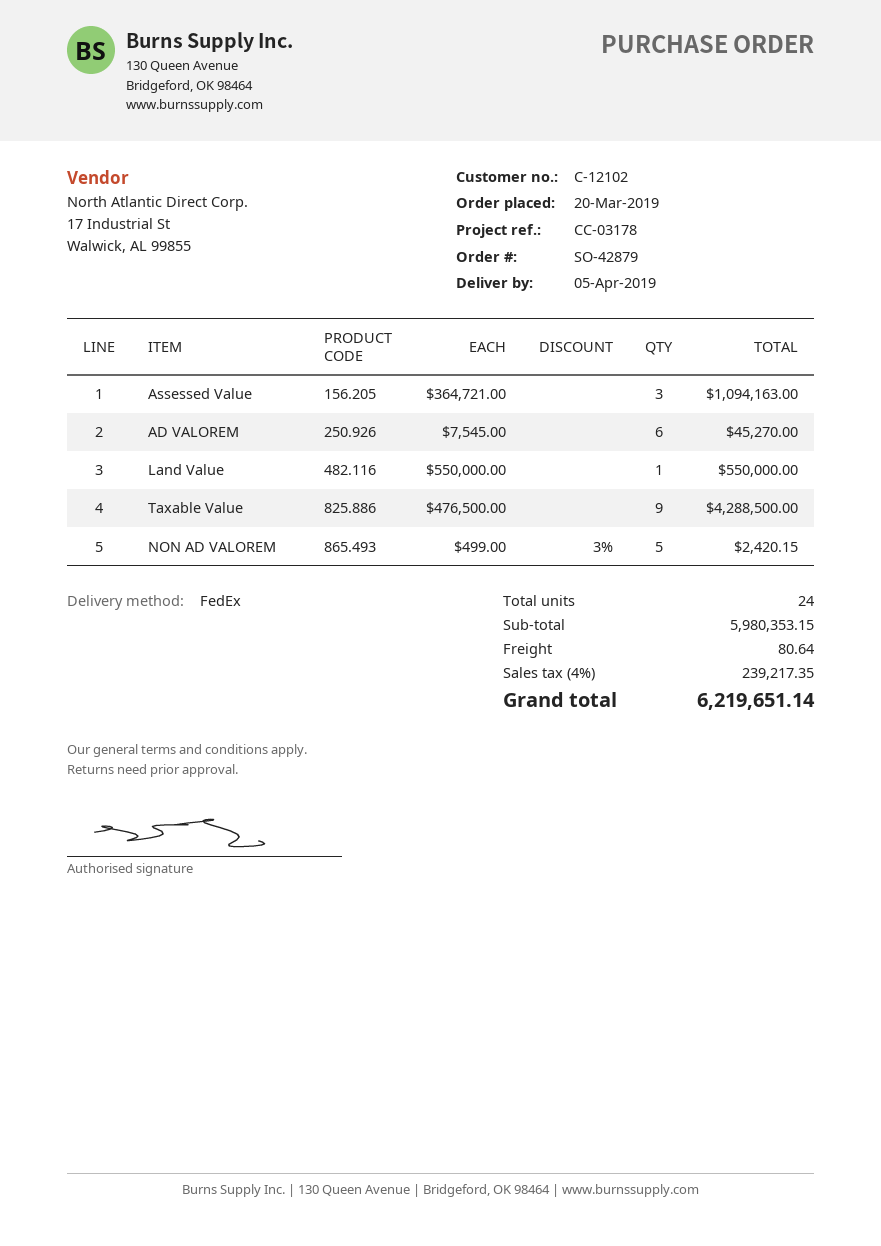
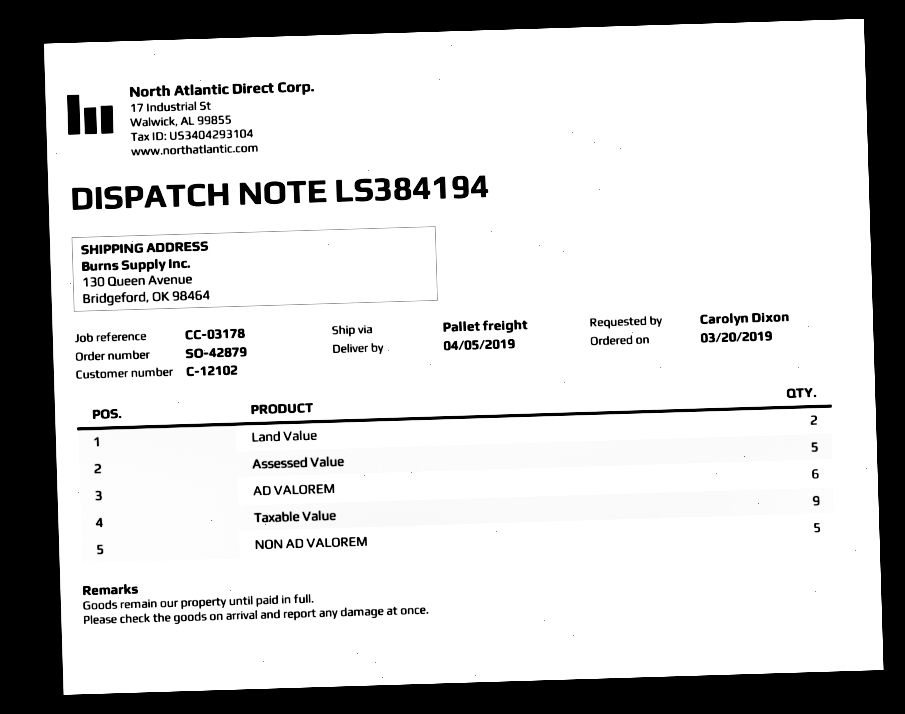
shipping method: FedEx -> pallet freight
Assessed Value: 3 -> 5
Land Value: 1 -> 2

